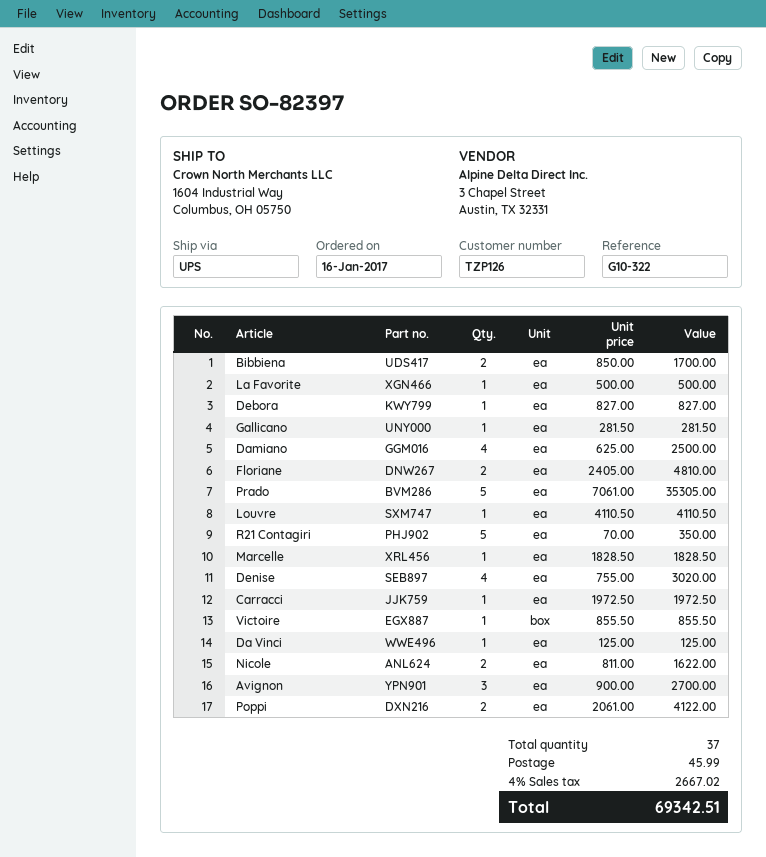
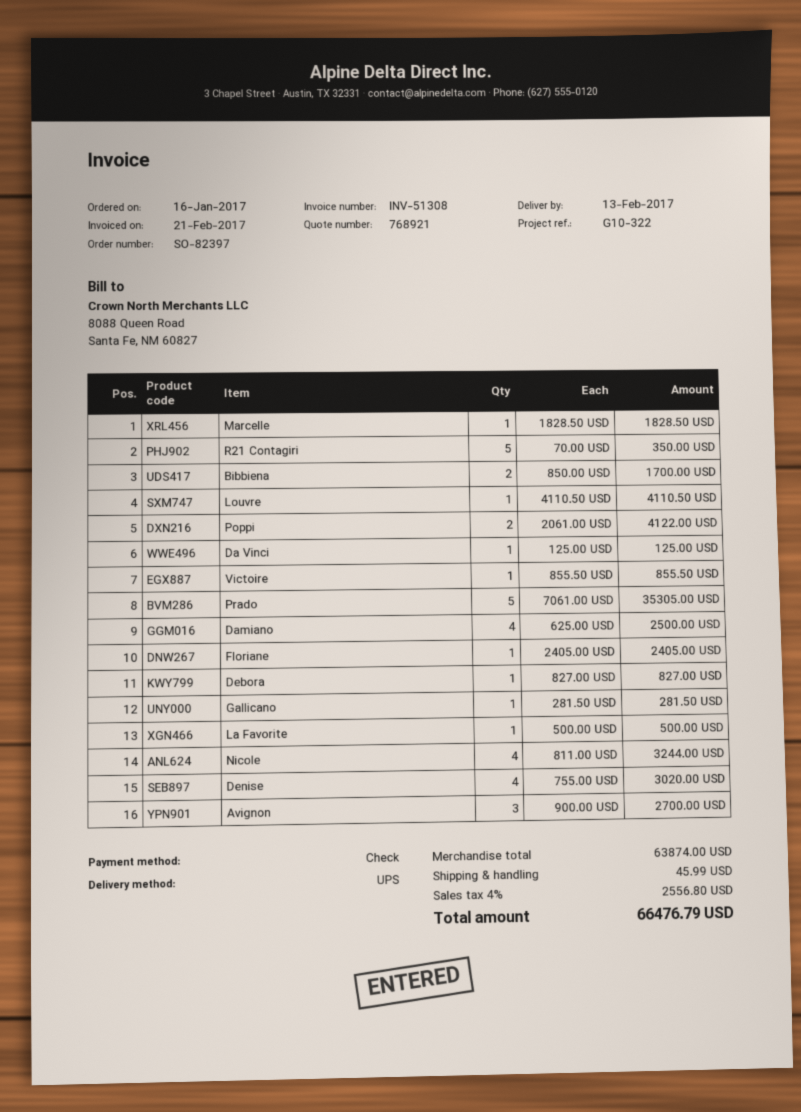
Floriane: 2 x 2405.00 = 4810.00 -> 1 x 2405.00 = 2405.00
Carracci: 1 x 1972.50 = 1972.50 -> none
Nicole: 2 x 811.00 = 1622.00 -> 4 x 811.00 = 3244.00
tax: 4% = 2667.02 -> 4% = 2556.80
total: 69342.51 -> 66476.79

